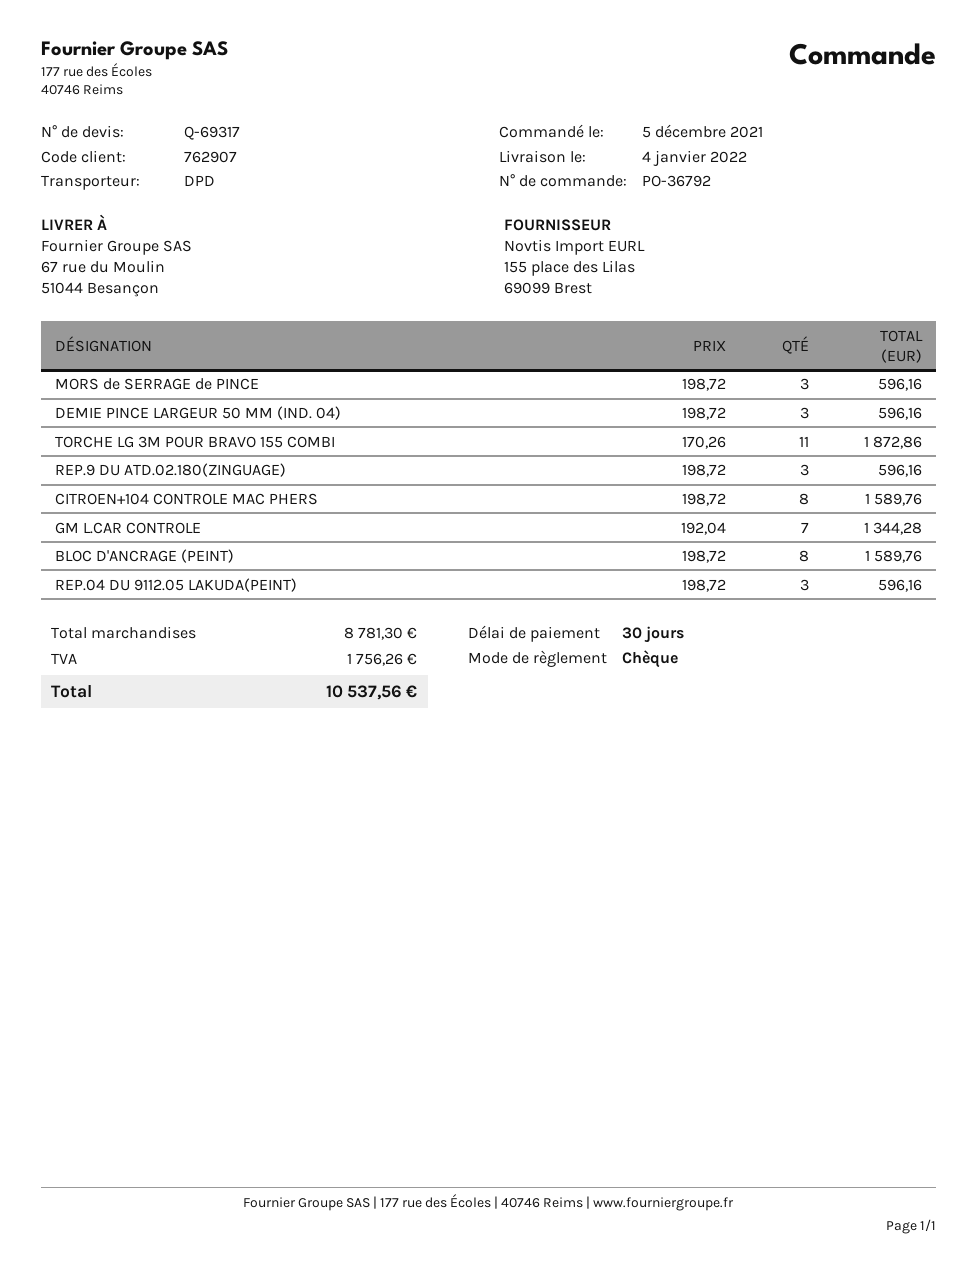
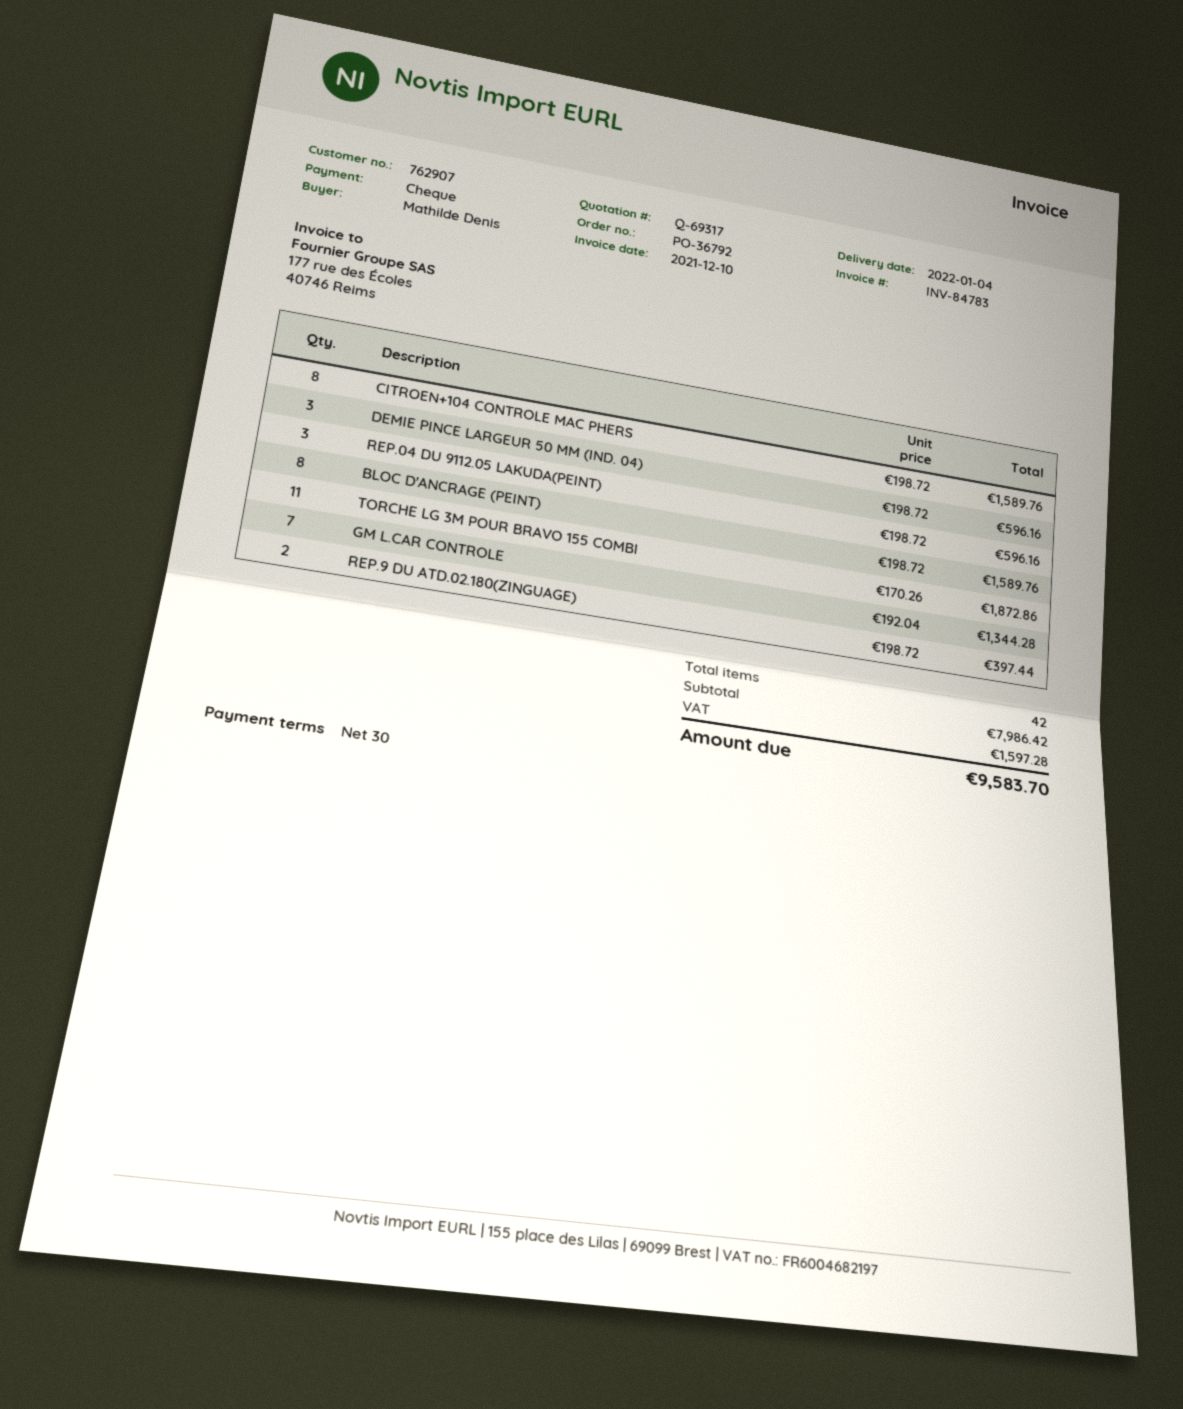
MORS de SERRAGE de PINCE: 3 x 198.72 = 596.16 -> none
REP.9 DU ATD.02.180(ZINGUAGE): 3 x 198.72 = 596.16 -> 2 x 198.72 = 397.44
subtotal: 8781.30 -> 7986.42
tax: 1756.26 -> 1597.28
total: 10537.56 -> 9583.70

